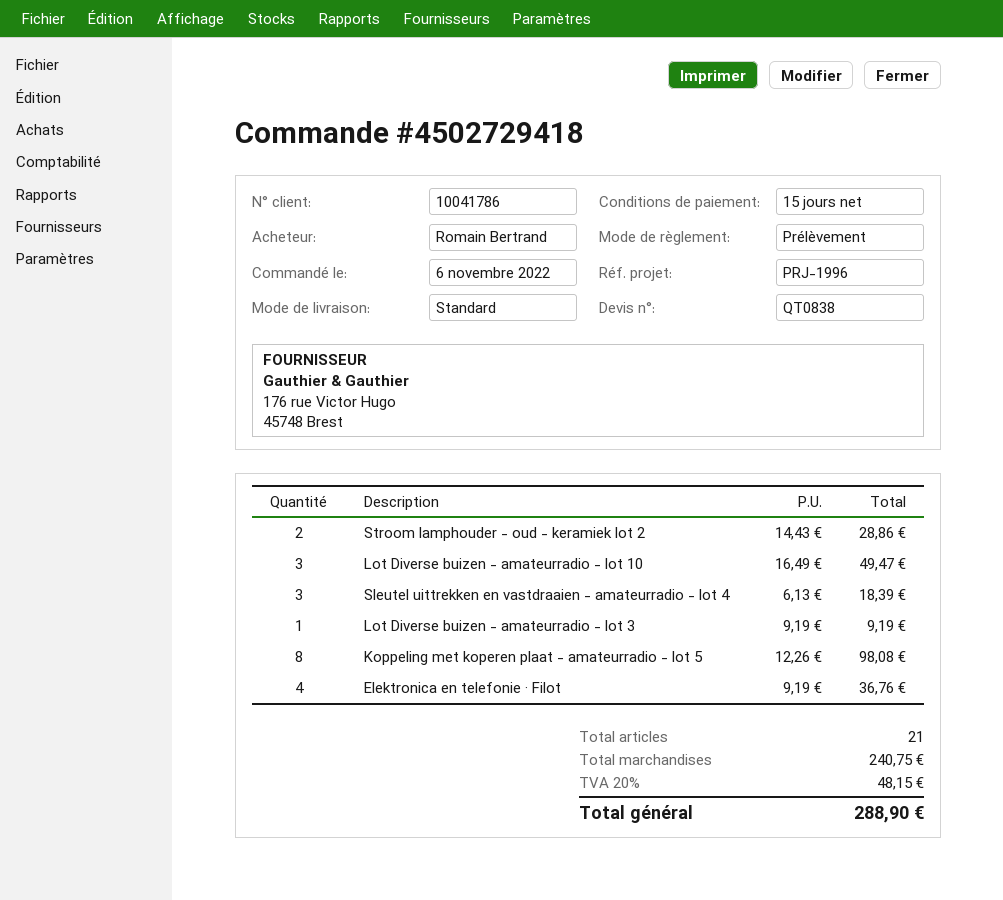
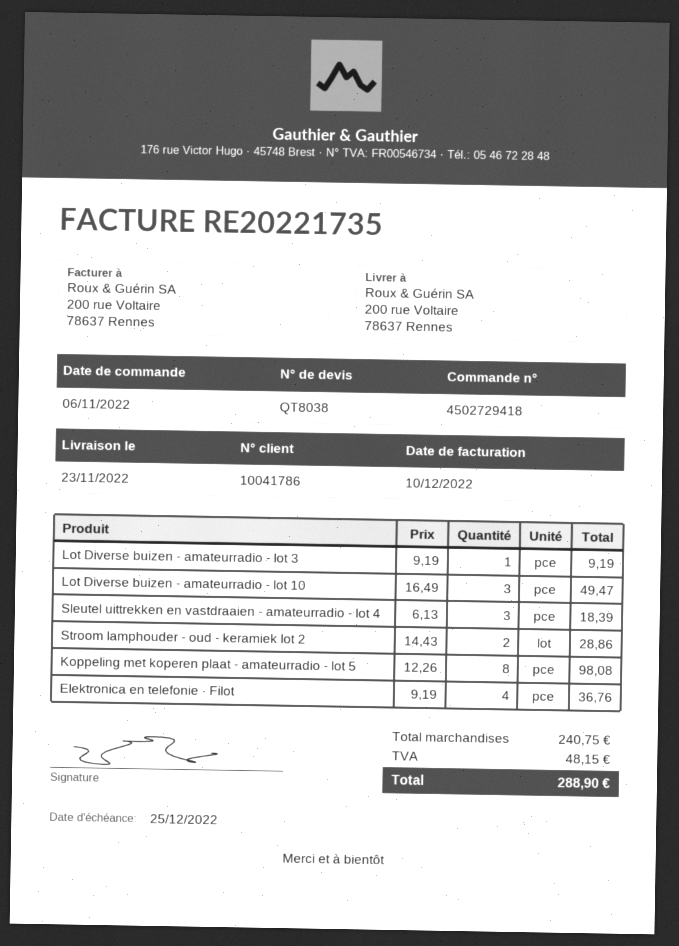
quote number: QT0838 -> QT8038

